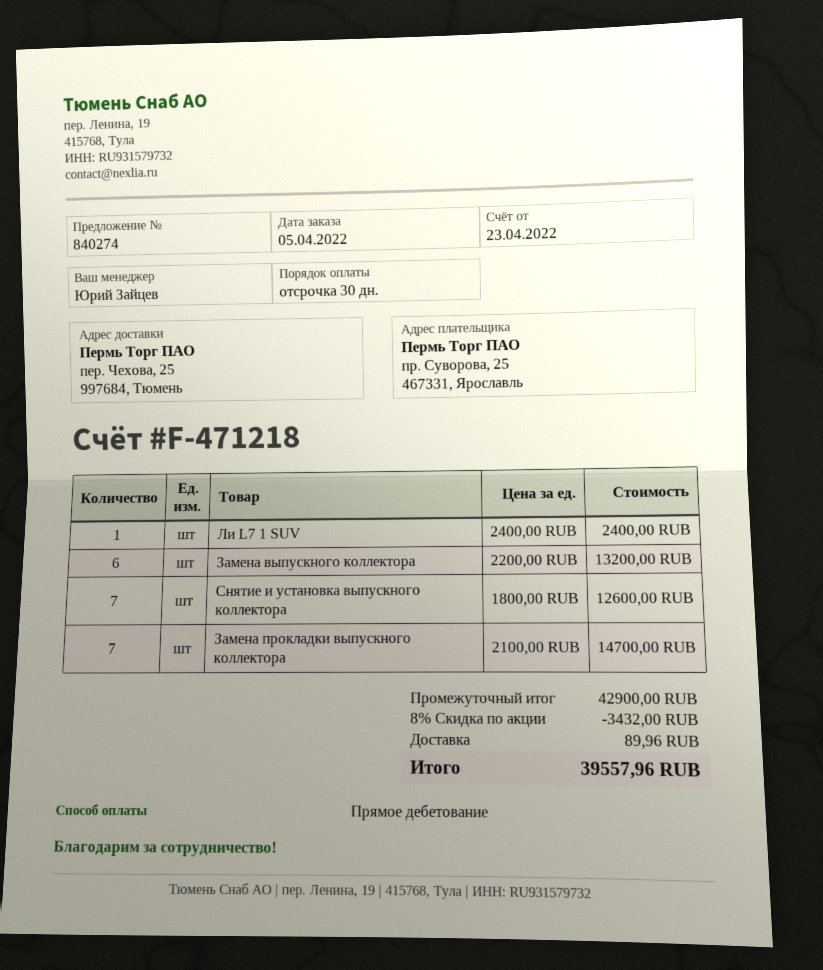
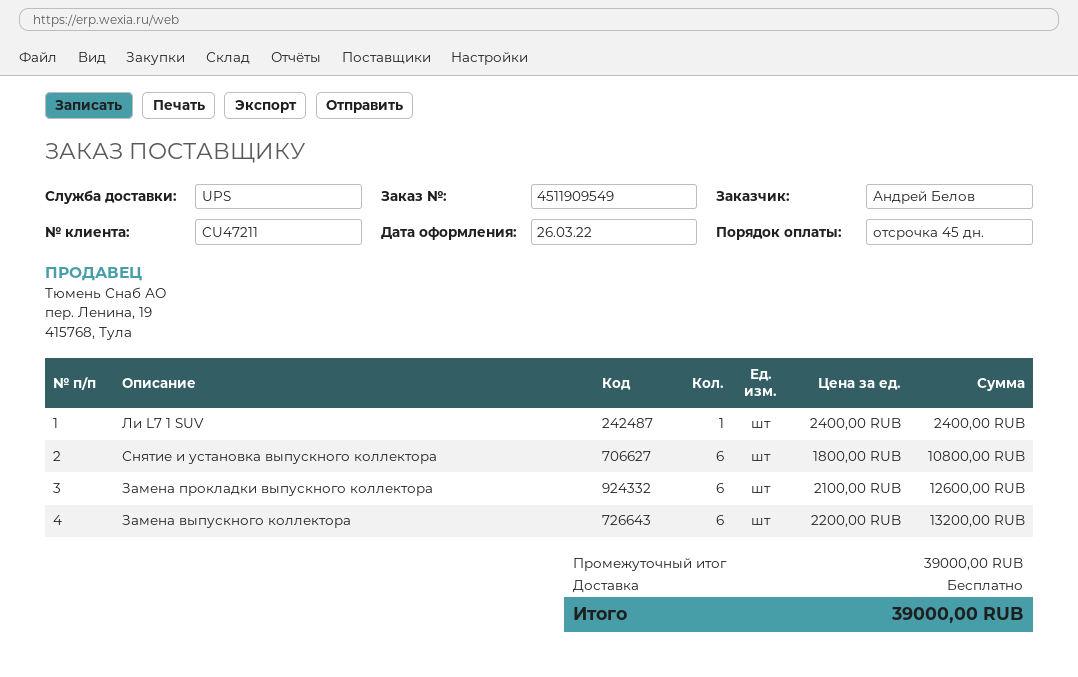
order date: 2022-04-05 -> 2022-03-26
payment terms: 30 days -> 45 days
Снятие и установка выпускного коллектора: 7 x 1800.00 = 12600.00 -> 6 x 1800.00 = 10800.00
Замена прокладки выпускного коллектора: 7 x 2100.00 = 14700.00 -> 6 x 2100.00 = 12600.00
subtotal: 42900.00 -> 39000.00
discount: 8% = 3432.00 -> none
shipping: 89.96 -> 0.00
total: 39557.96 -> 39000.00

